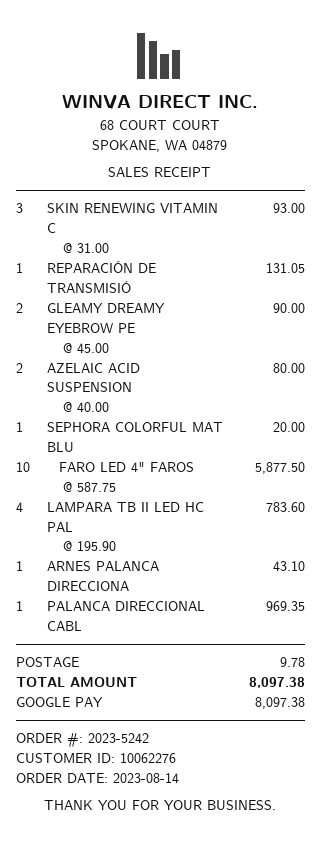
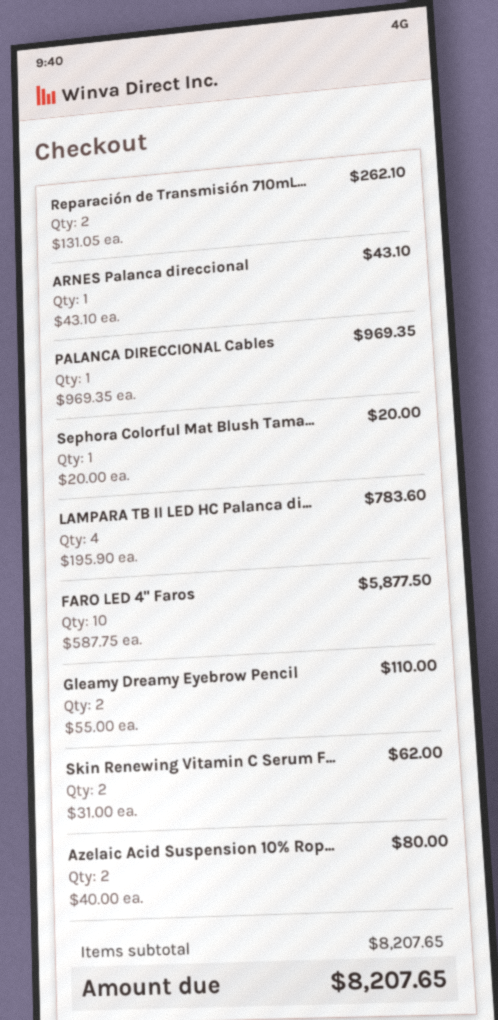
SKIN RENEWING VITAMIN C: 3 x 31.00 = 93.00 -> 2 x 31.00 = 62.00
REPARACIÓN DE TRANSMISIÓ: 1 x 131.05 = 131.05 -> 2 x 131.05 = 262.10
GLEAMY DREAMY EYEBROW PE: 2 x 45.00 = 90.00 -> 2 x 55.00 = 110.00
shipping: 9.78 -> none
total: 8097.38 -> 8207.65

